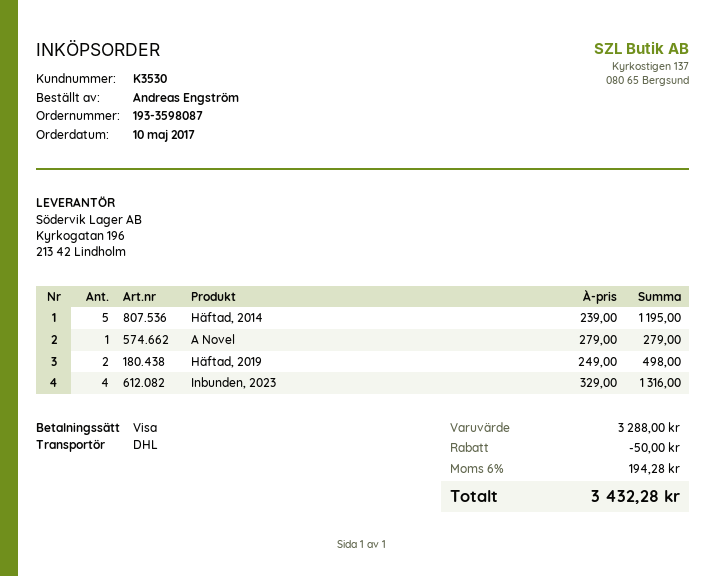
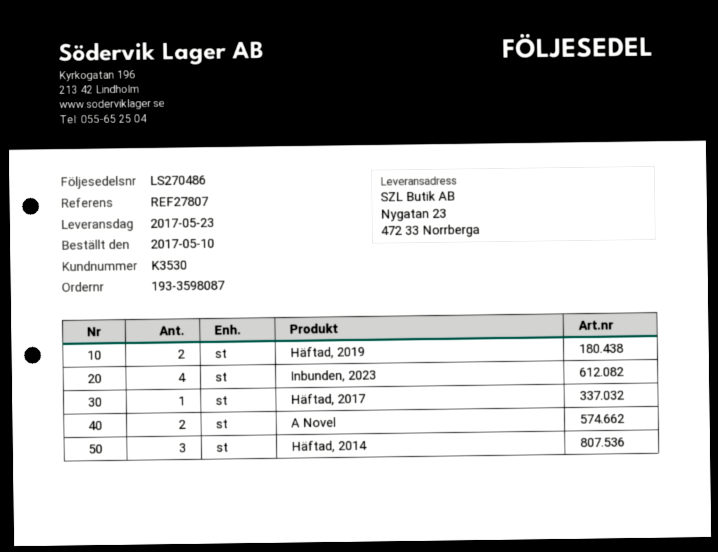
Häftad, 2014: 5 -> 3
A Novel: 1 -> 2
Häftad, 2017: none -> 1

